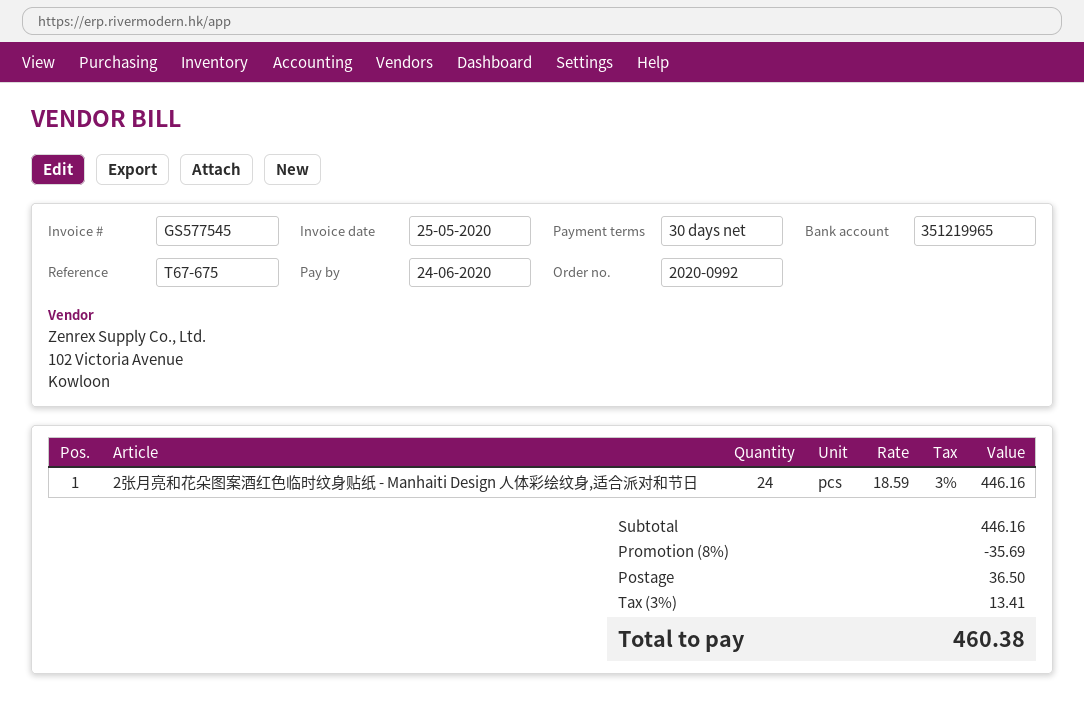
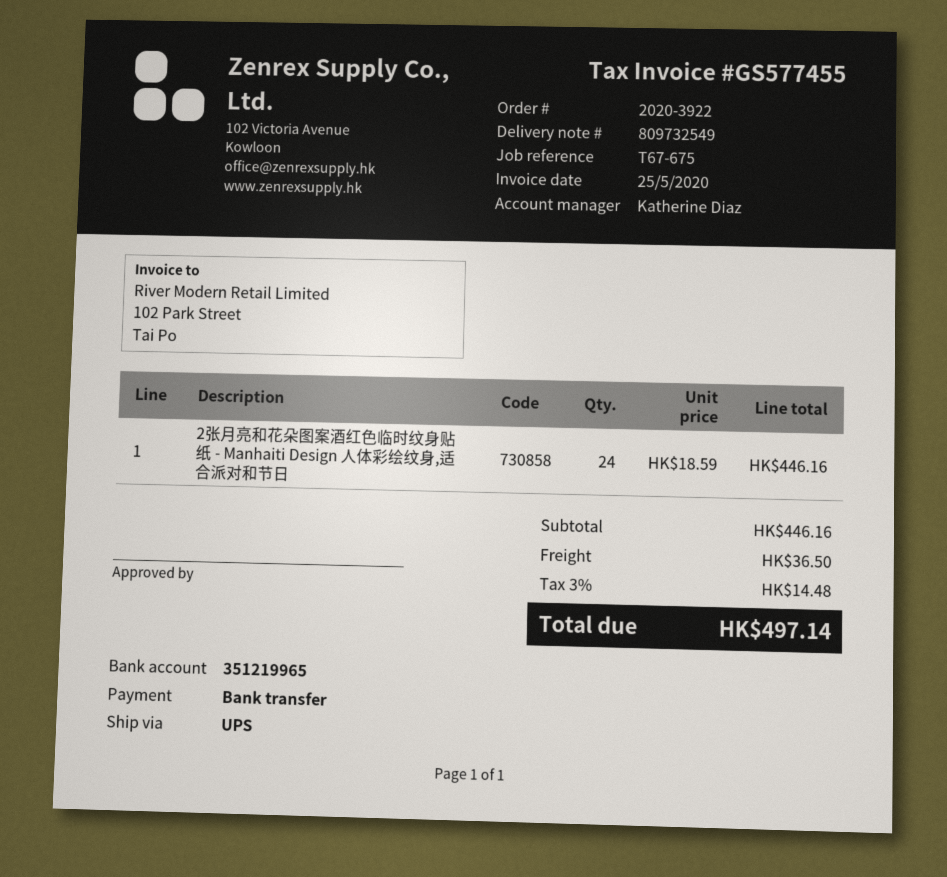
order number: 2020-0992 -> 2020-3922
invoice number: GS577545 -> GS577455
discount: 8% = 35.69 -> none
tax: 3% = 13.41 -> 3% = 14.48
total: 460.38 -> 497.14

